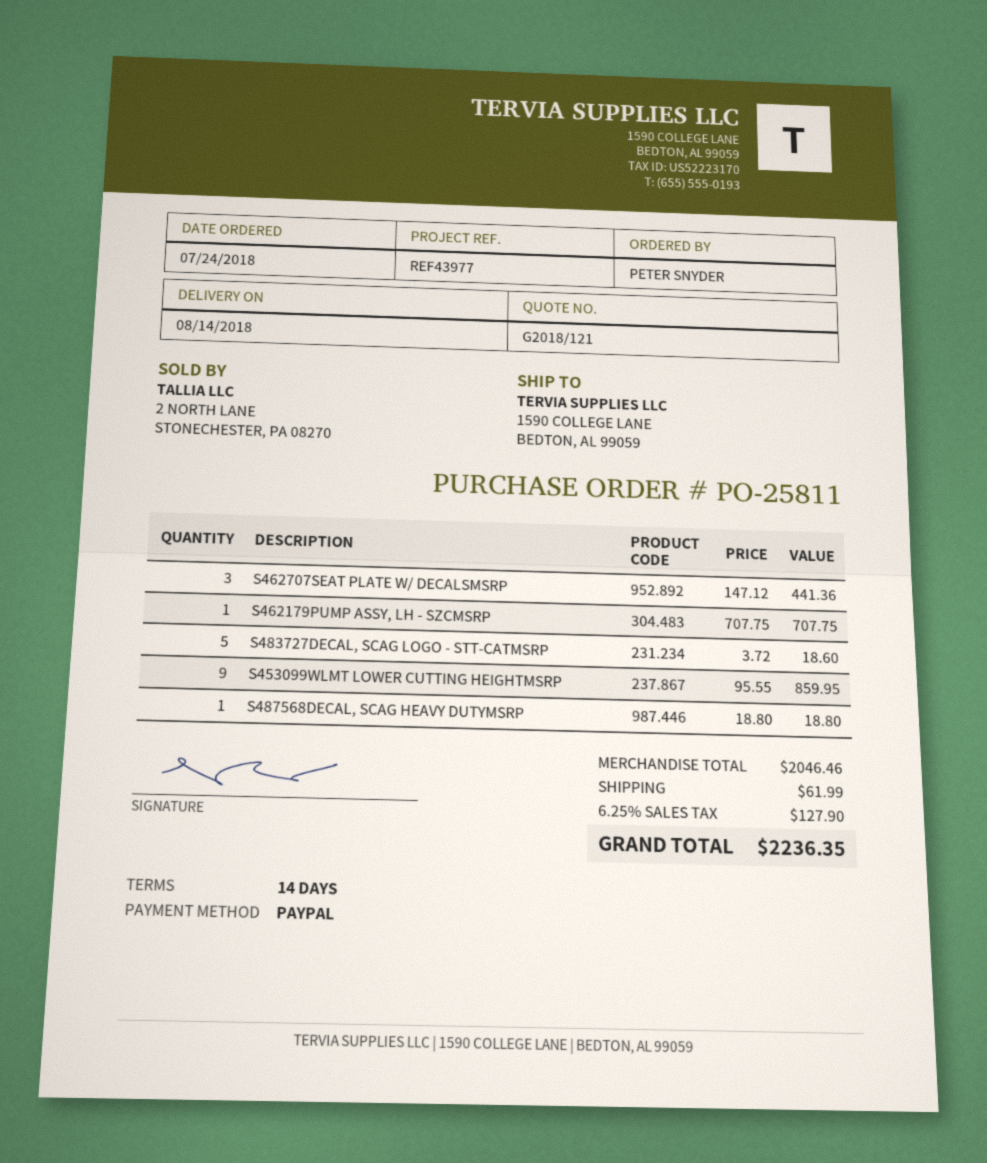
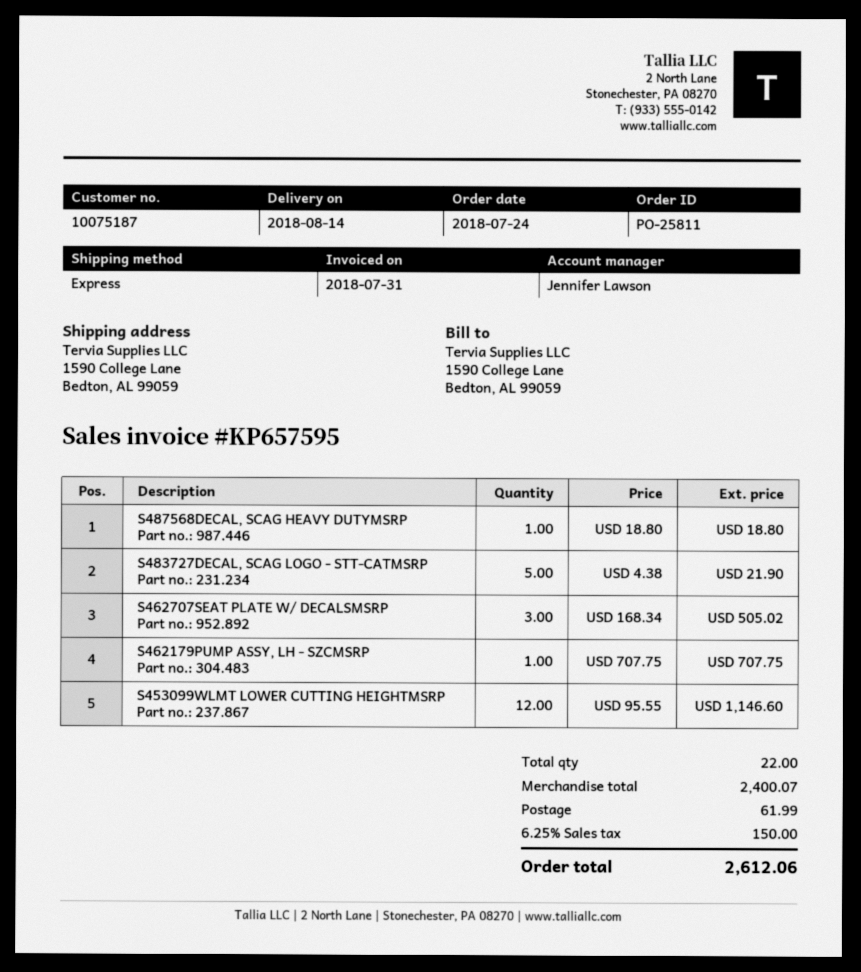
S462707SEAT PLATE W/ DECALSMSRP: 3 x 147.12 = 441.36 -> 3 x 168.34 = 505.02
S483727DECAL, SCAG LOGO - STT-CATMSRP: 5 x 3.72 = 18.60 -> 5 x 4.38 = 21.90
S453099WLMT LOWER CUTTING HEIGHTMSRP: 9 x 95.55 = 859.95 -> 12 x 95.55 = 1146.60
subtotal: 2046.46 -> 2400.07
tax: 6.25% = 127.90 -> 6.25% = 150.00
total: 2236.35 -> 2612.06

